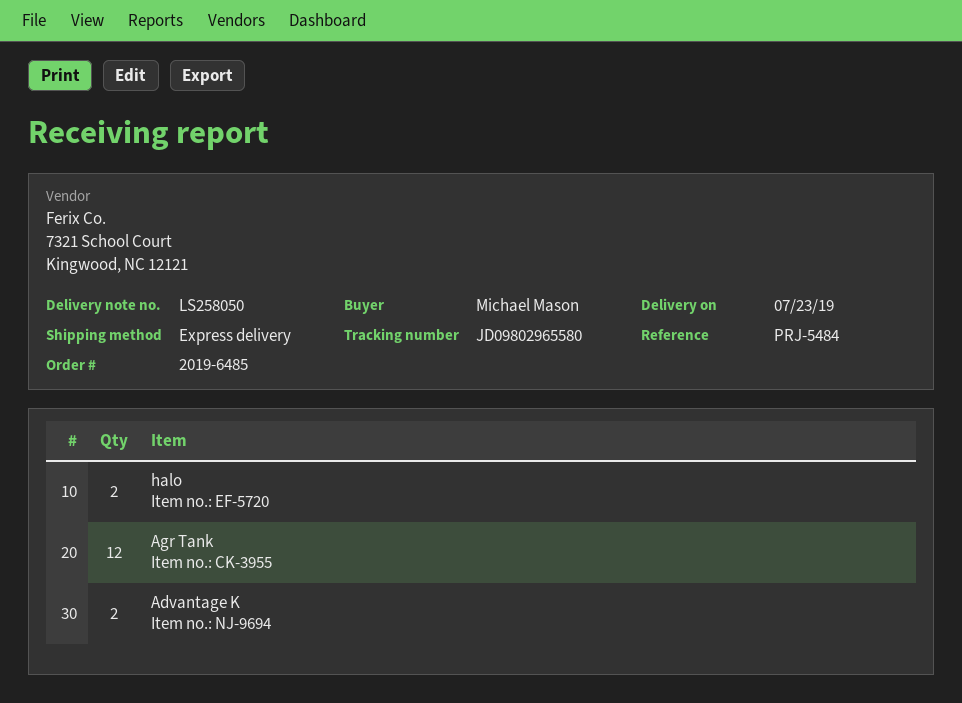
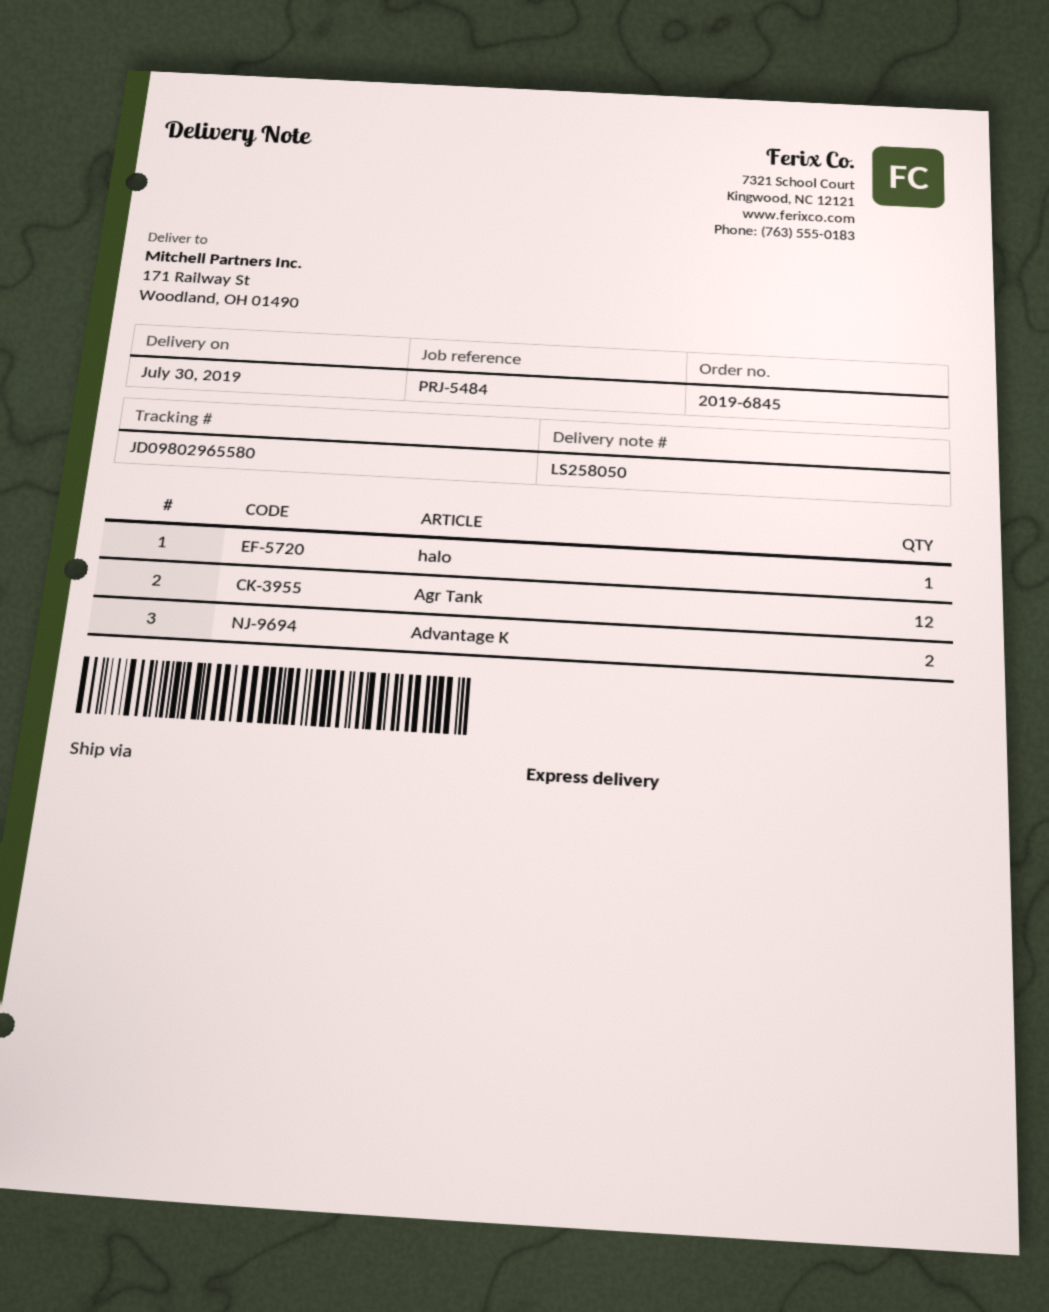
order number: 2019-6485 -> 2019-6845
delivery date: 2019-07-23 -> 2019-07-30
halo: 2 -> 1

